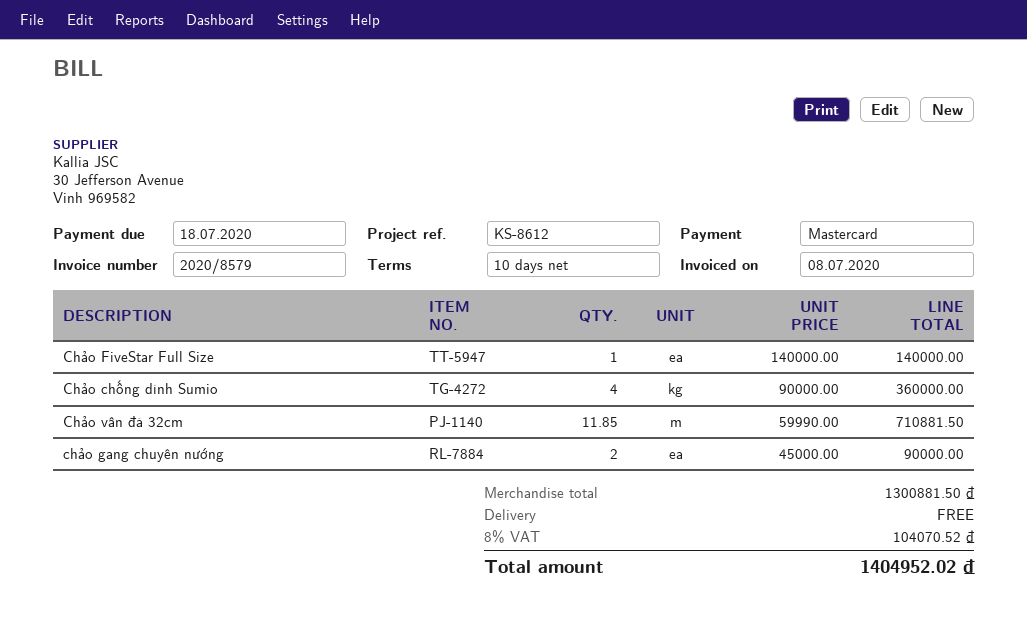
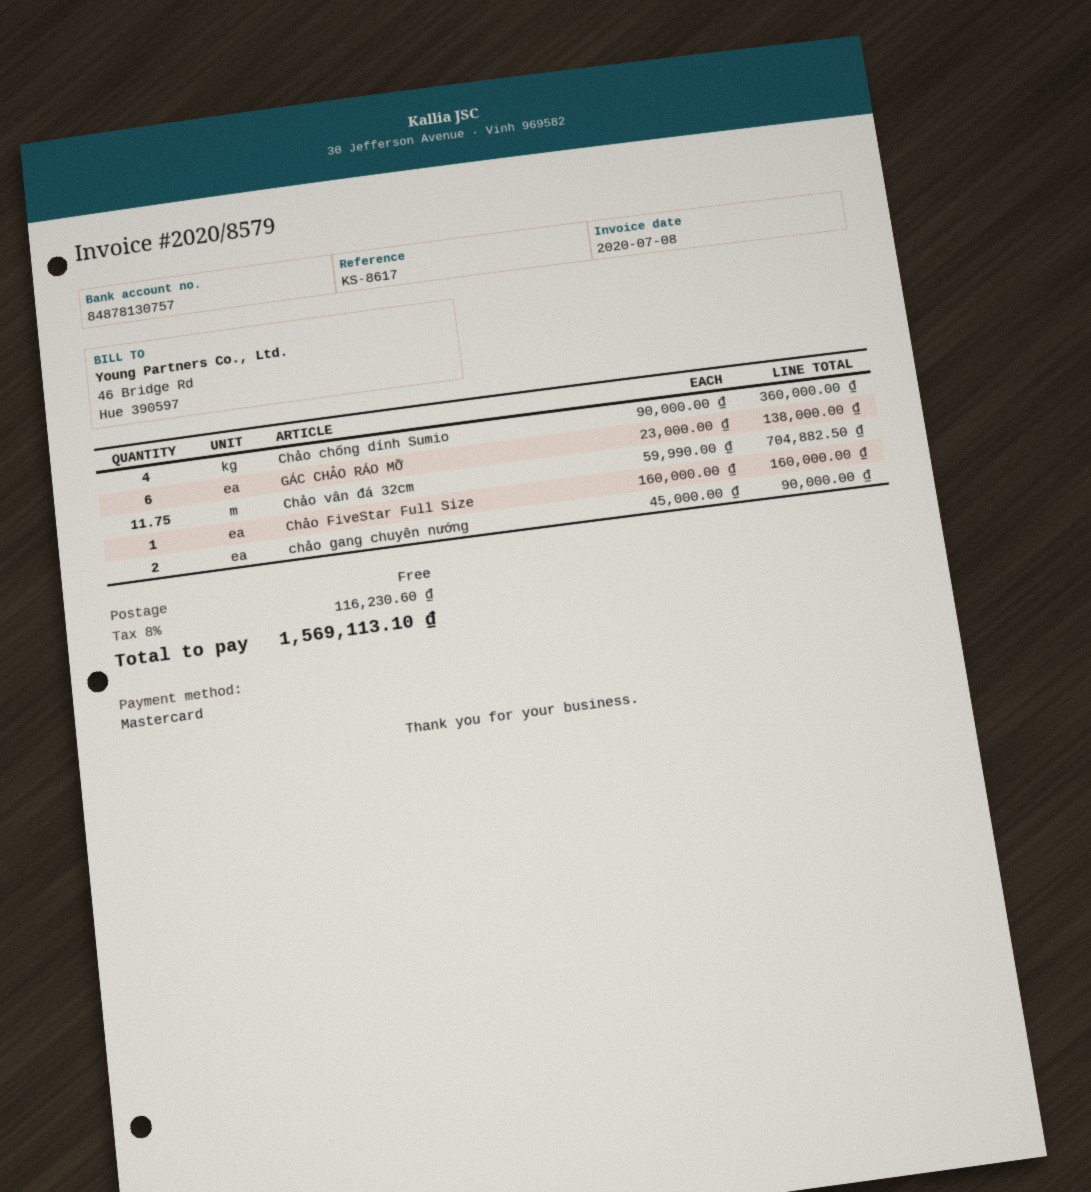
reference: KS-8612 -> KS-8617
Chảo FiveStar Full Size: 1 x 140000.00 = 140000.00 -> 1 x 160000.00 = 160000.00
Chảo vân đá 32cm: 11.85 x 59990.00 = 710881.50 -> 11.75 x 59990.00 = 704882.50
GÁC CHẢO RÁO MỠ: none -> 6 x 23000.00 = 138000.00
tax: 8% = 104070.52 -> 8% = 116230.60
total: 1404952.02 -> 1569113.10

